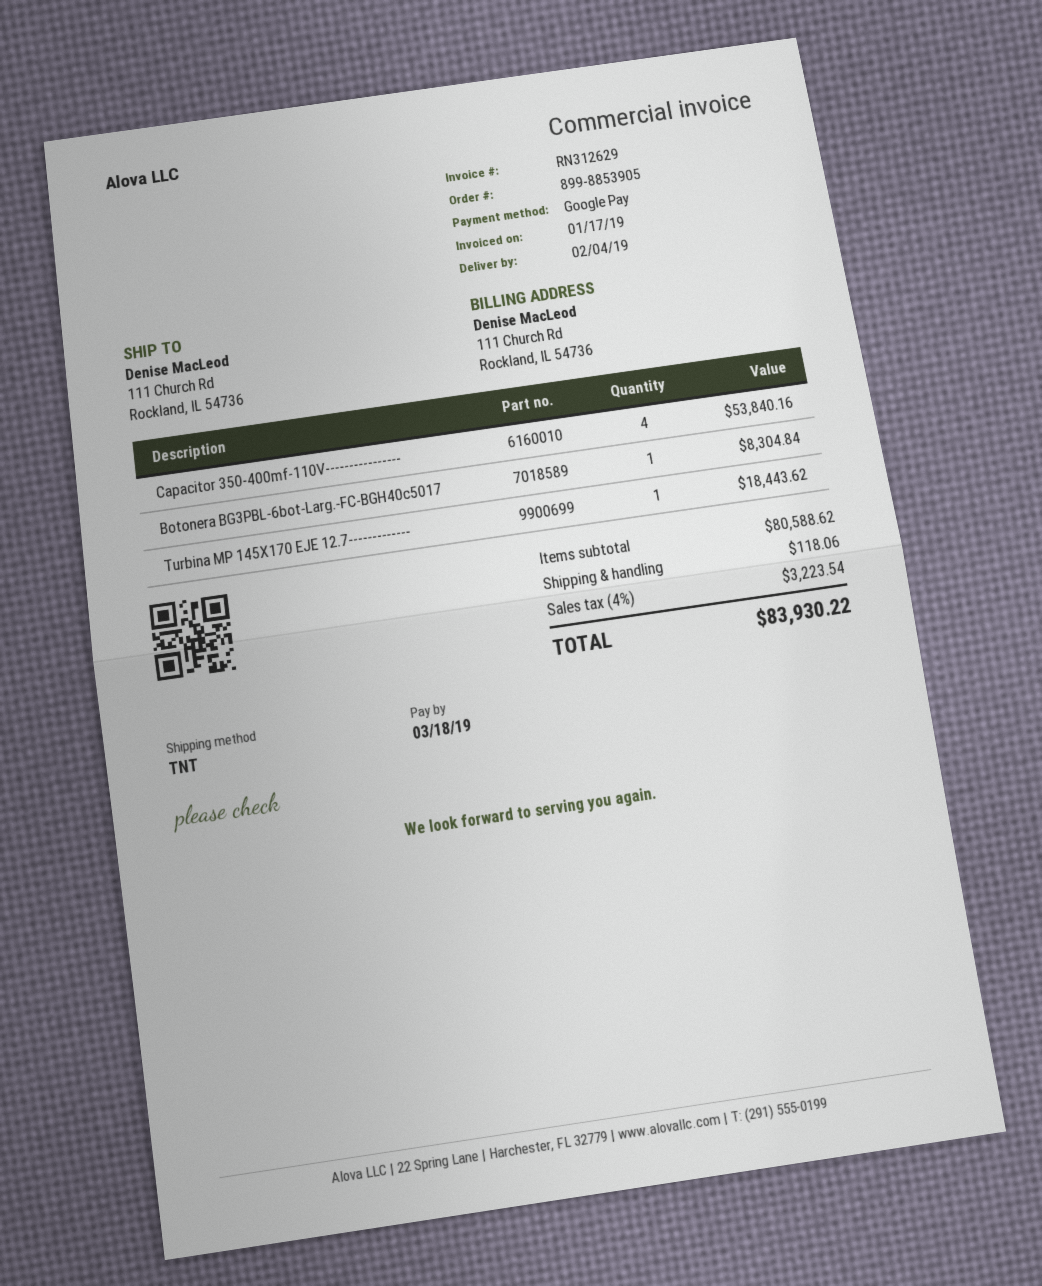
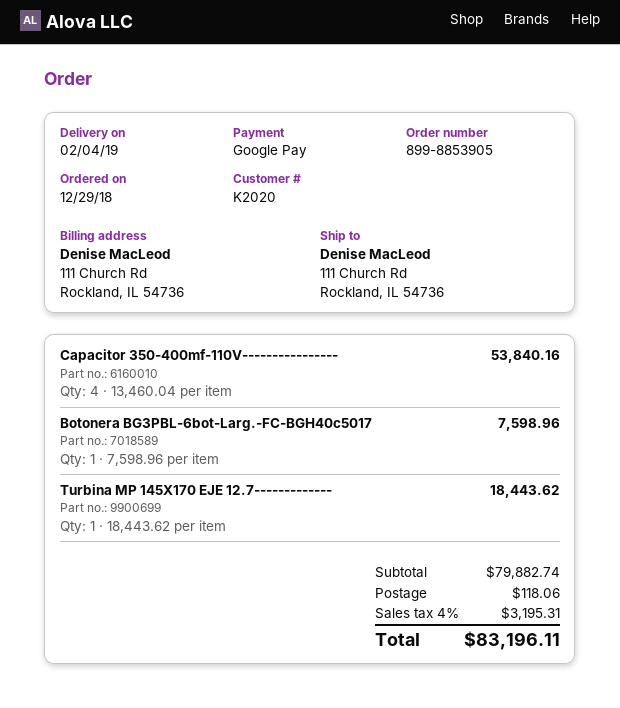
Botonera BG3PBL-6bot-Larg.-FC-BGH40c5017: 1 for 8304.84 -> 1 for 7598.96
subtotal: 80588.62 -> 79882.74
tax: 4% = 3223.54 -> 4% = 3195.31
total: 83930.22 -> 83196.11

